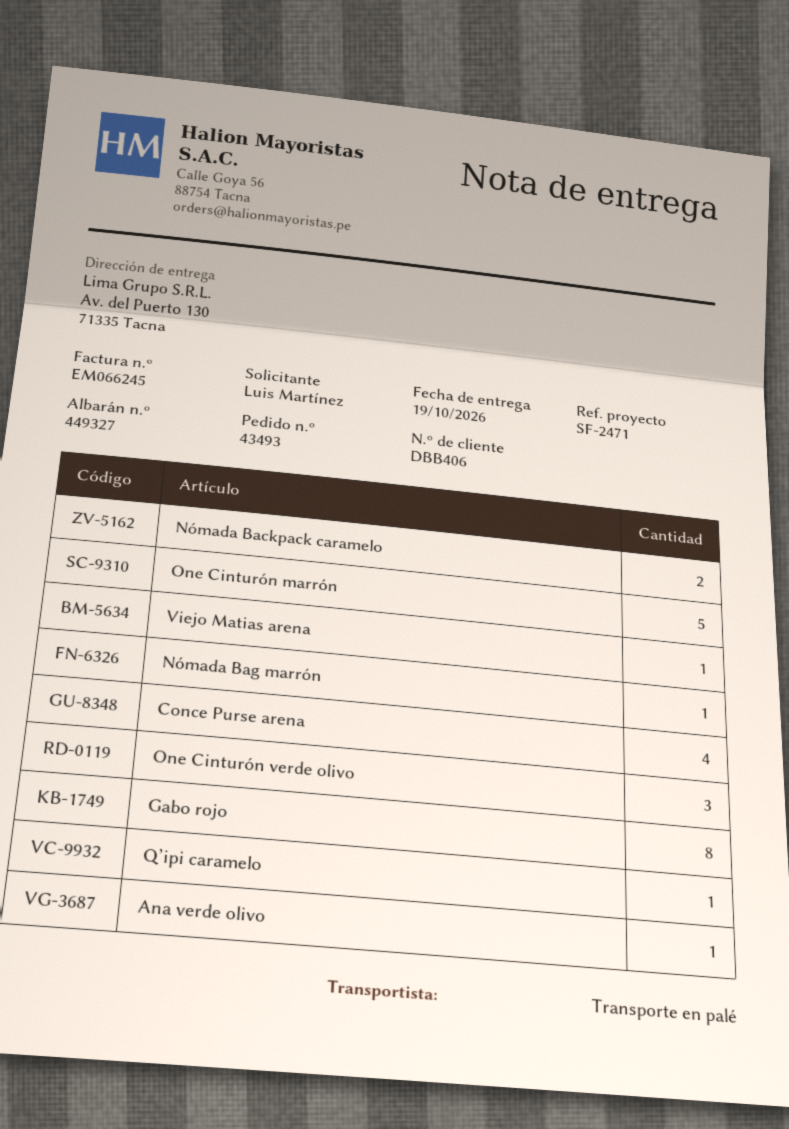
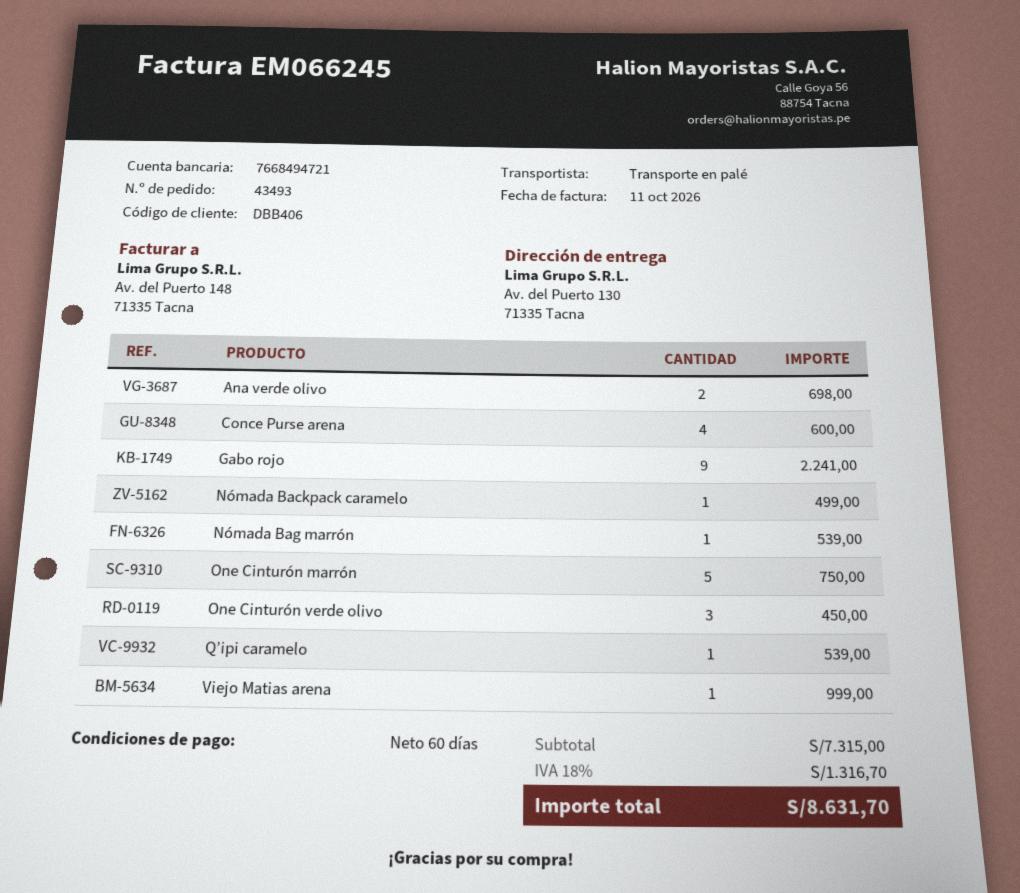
Nómada Backpack caramelo: 2 -> 1
Gabo rojo: 8 -> 9
Ana verde olivo: 1 -> 2

